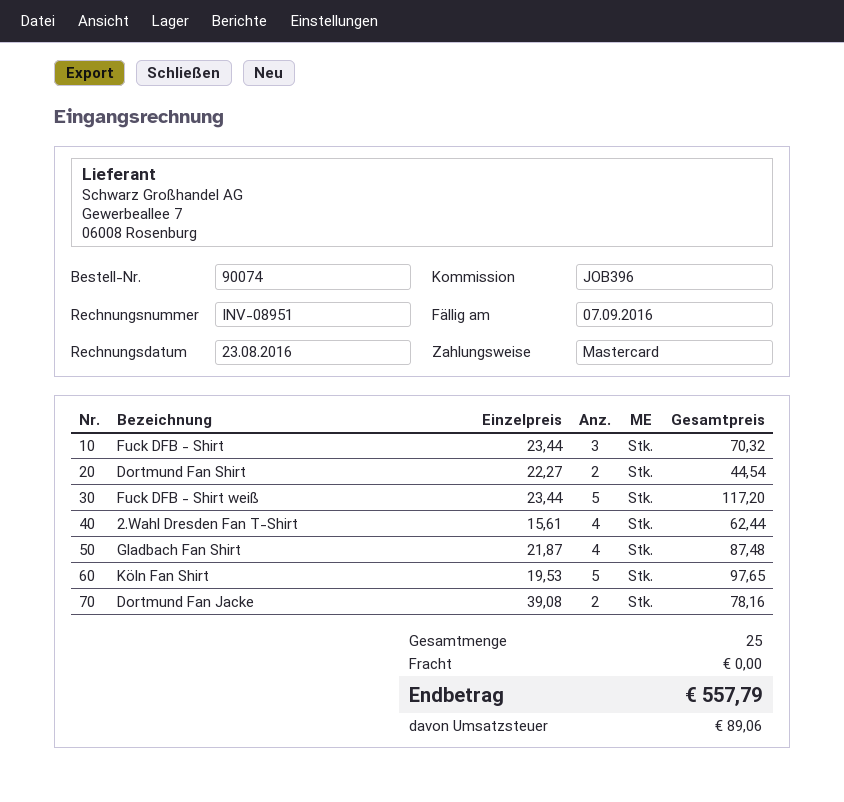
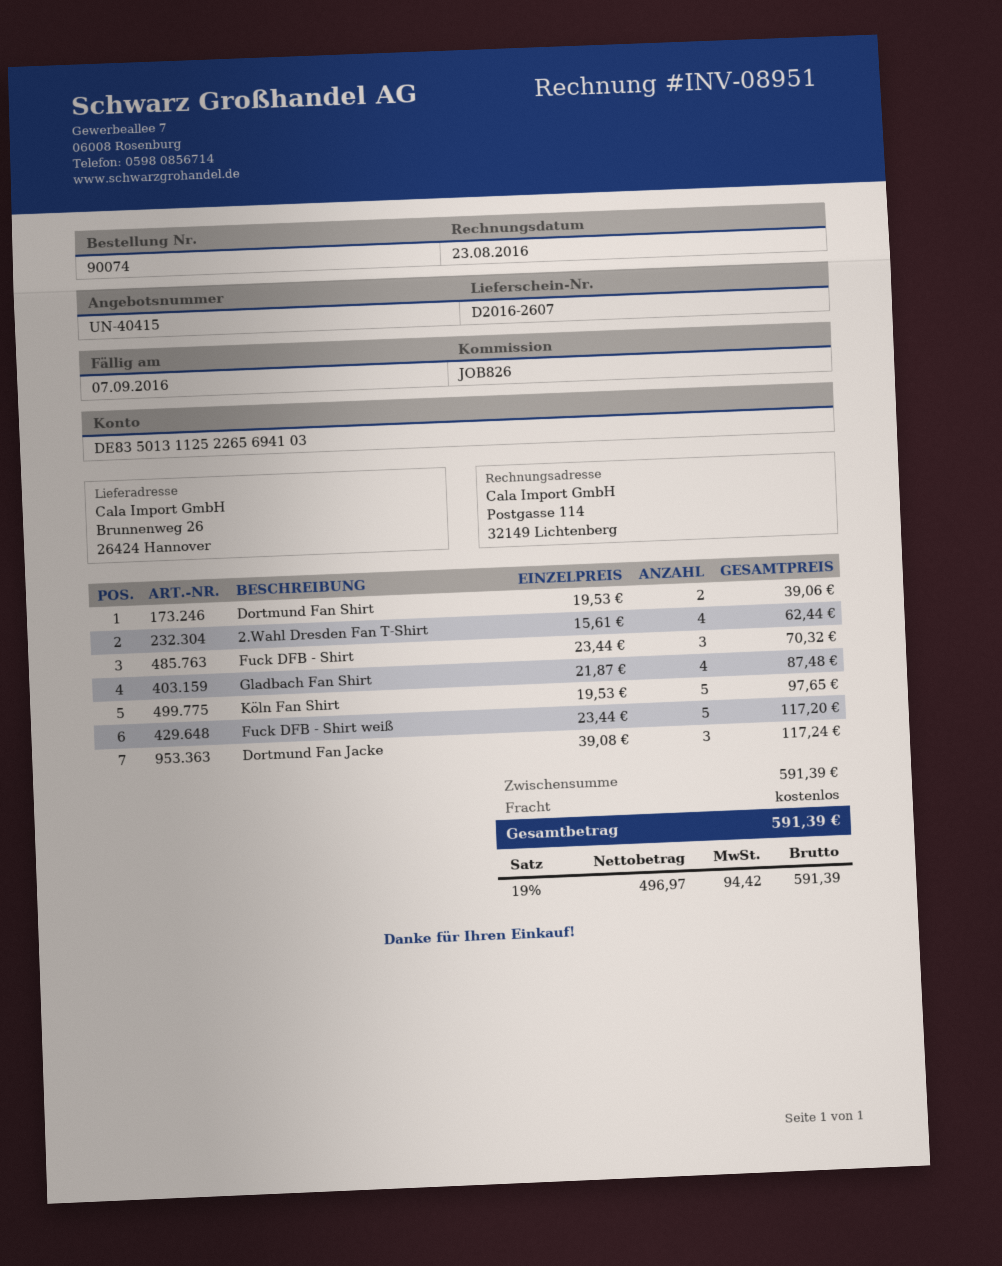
reference: JOB396 -> JOB826
Dortmund Fan Shirt: 2 x 22.27 = 44.54 -> 2 x 19.53 = 39.06
Dortmund Fan Jacke: 2 x 39.08 = 78.16 -> 3 x 39.08 = 117.24
tax: 89.06 -> 94.42
total: 557.79 -> 591.39

